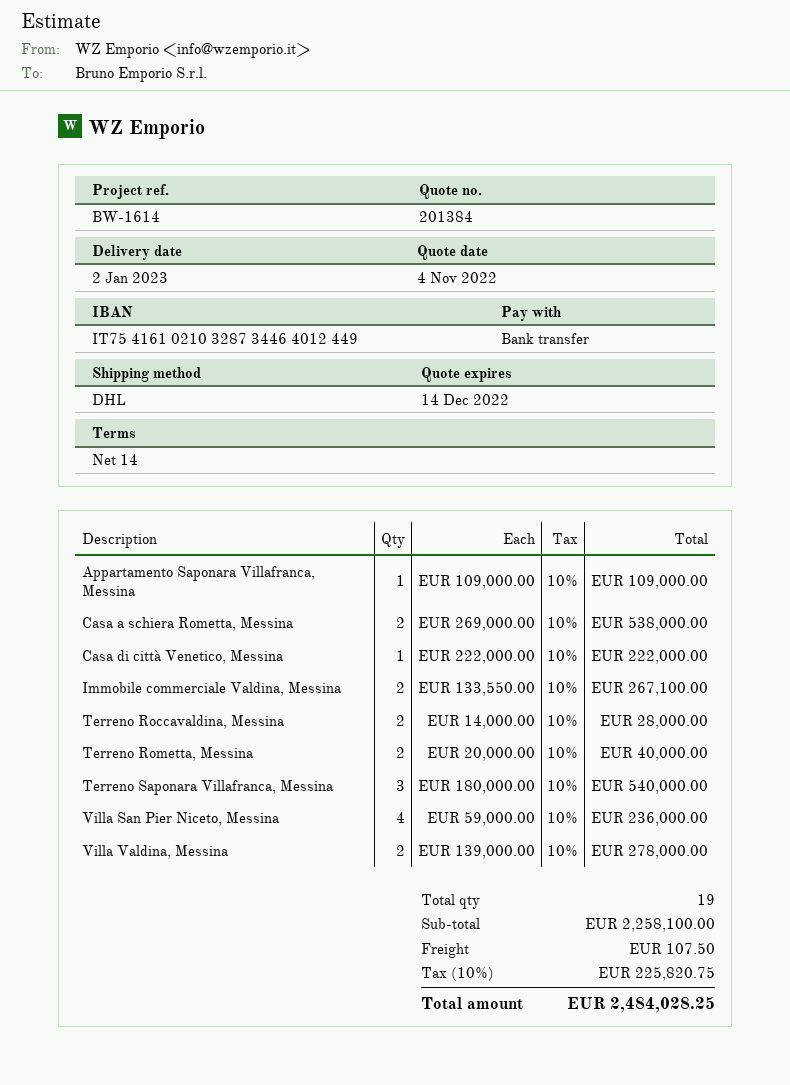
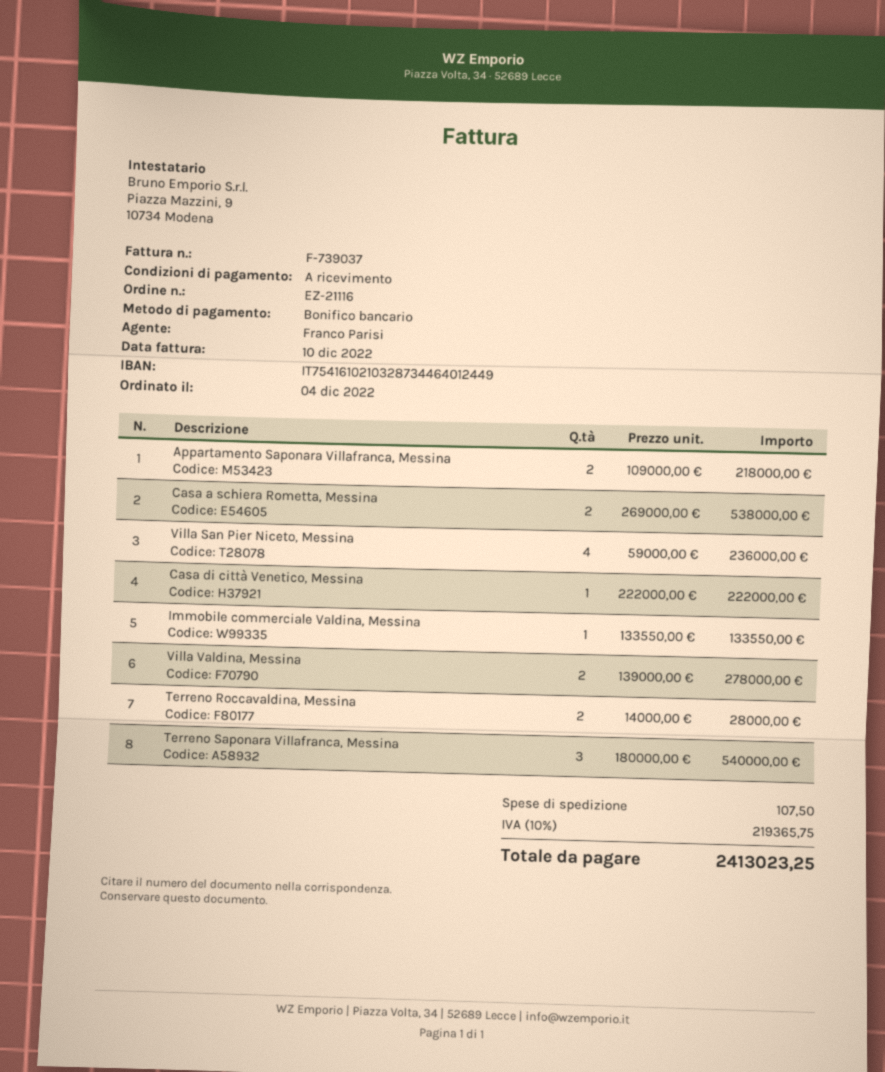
payment terms: 14 days -> on receipt
Appartamento Saponara Villafranca, Messina: 1 x 109000.00 = 109000.00 -> 2 x 109000.00 = 218000.00
Immobile commerciale Valdina, Messina: 2 x 133550.00 = 267100.00 -> 1 x 133550.00 = 133550.00
Terreno Rometta, Messina: 2 x 20000.00 = 40000.00 -> none
tax: 10% = 225820.75 -> 10% = 219365.75
total: 2484028.25 -> 2413023.25

